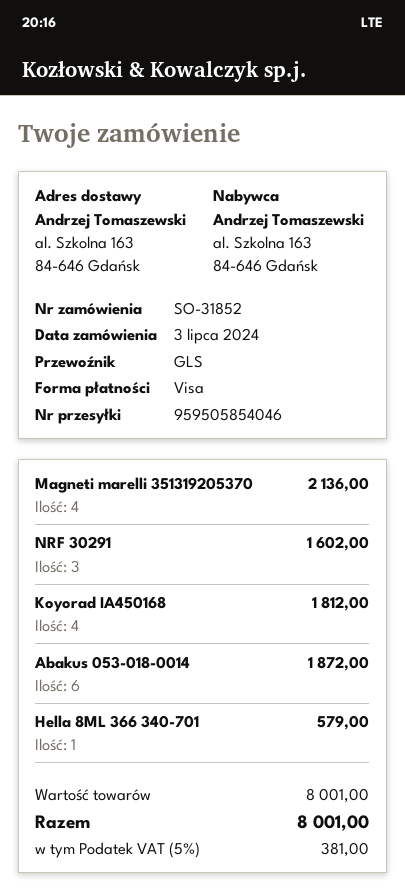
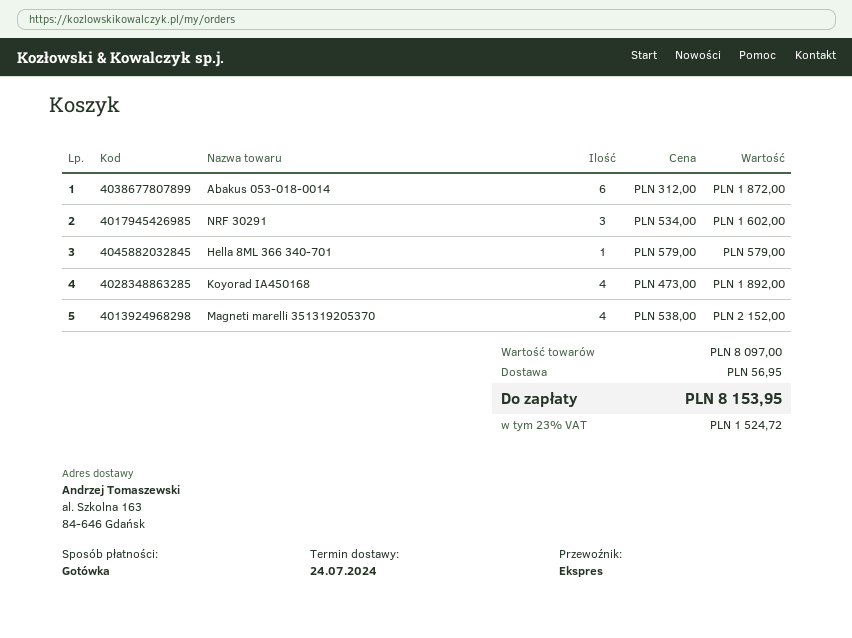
payment method: Visa -> cash
shipping method: GLS -> express
Magneti marelli 351319205370: 4 for 2136.00 -> 4 for 2152.00
Koyorad IA450168: 4 for 1812.00 -> 4 for 1892.00
subtotal: 8001.00 -> 8097.00
shipping: none -> 56.95
tax: 5% = 381.00 -> 23% = 1524.72
total: 8001.00 -> 8153.95

